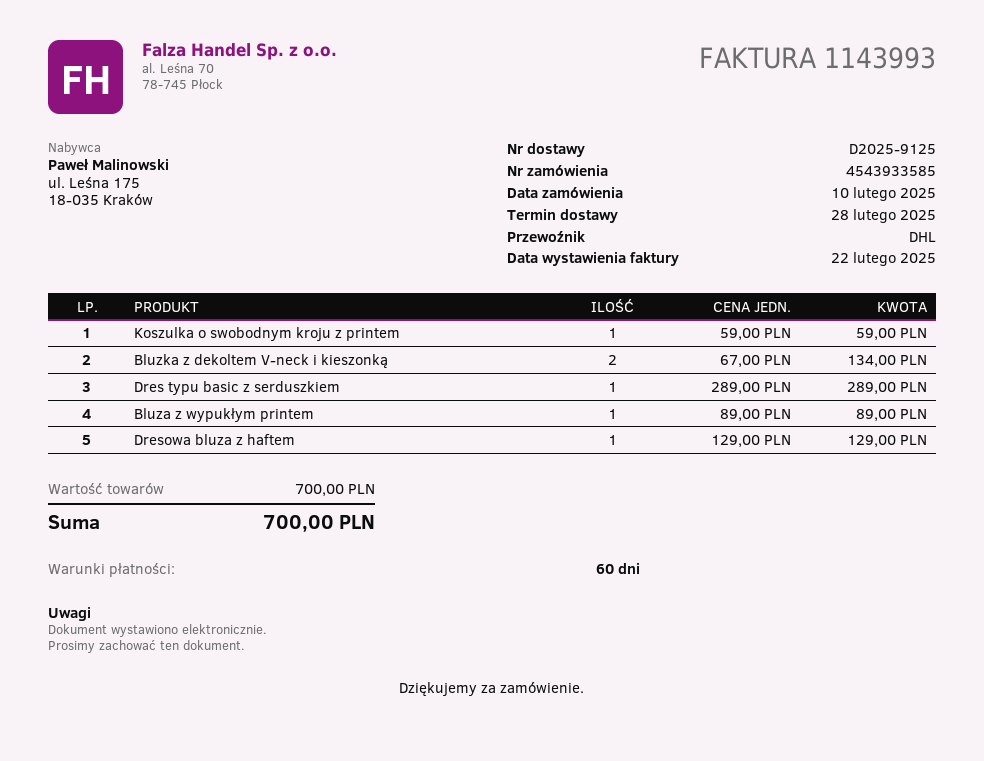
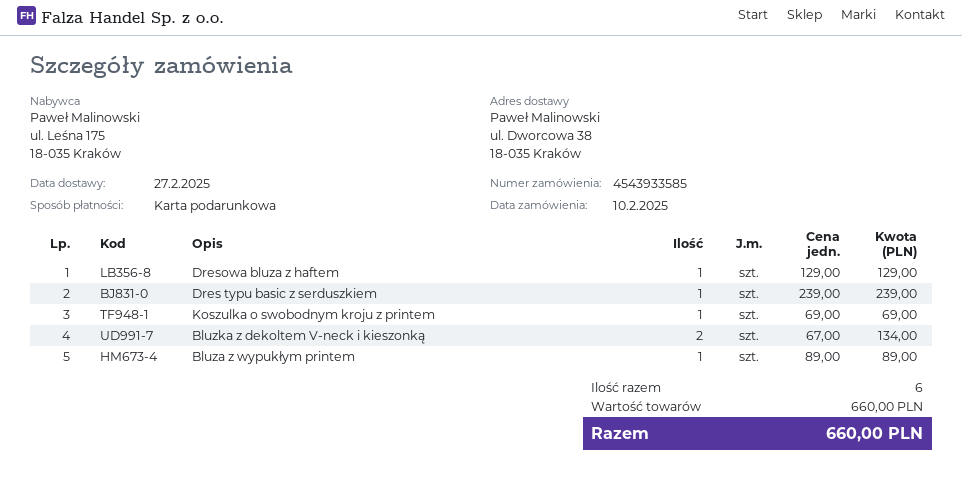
delivery date: 2025-02-28 -> 2025-02-27
Koszulka o swobodnym kroju z printem: 1 x 59.00 = 59.00 -> 1 x 69.00 = 69.00
Dres typu basic z serduszkiem: 1 x 289.00 = 289.00 -> 1 x 239.00 = 239.00
subtotal: 700.00 -> 660.00
total: 700.00 -> 660.00

